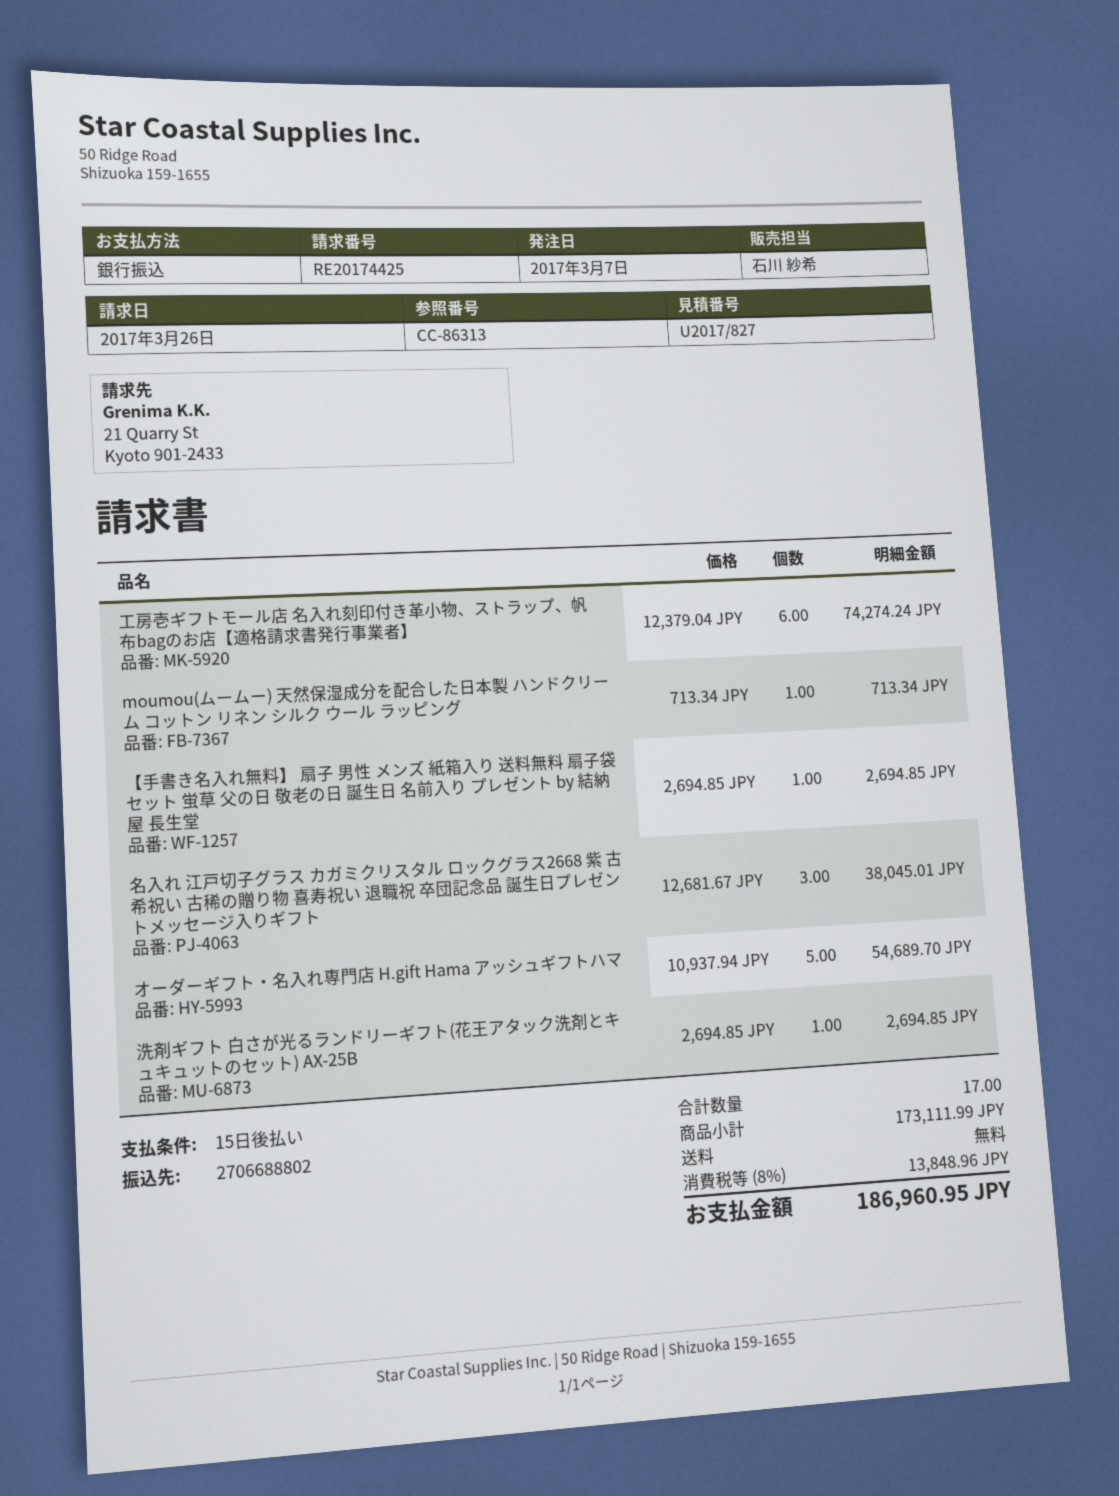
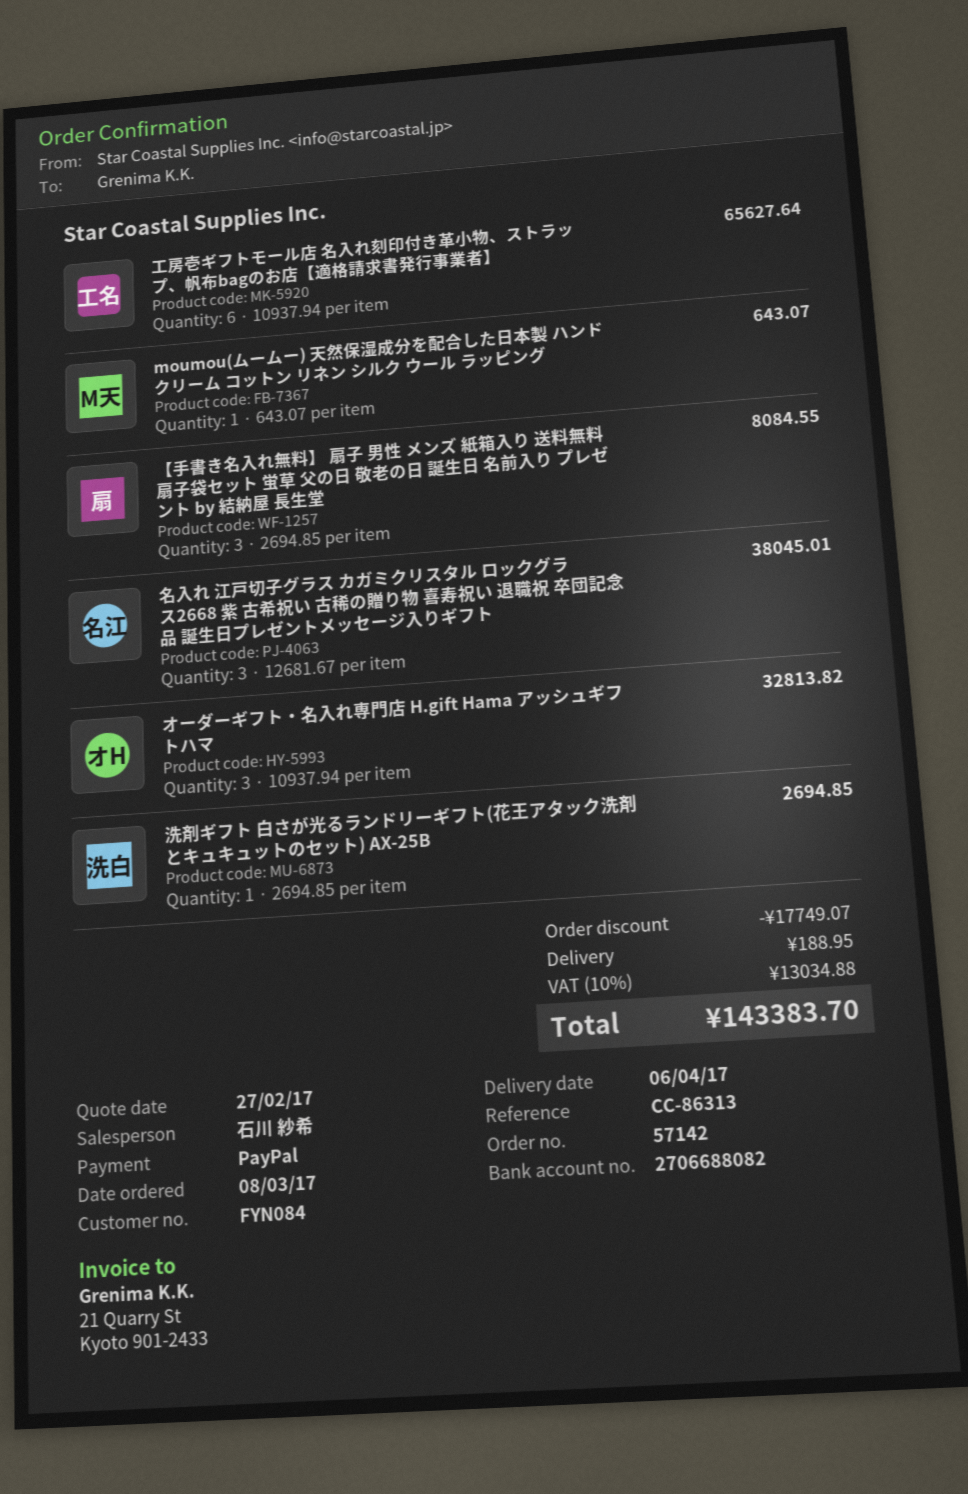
order date: 2017-03-07 -> 2017-03-08
payment method: bank transfer -> PayPal
bank account: 2706688802 -> 2706688082
工房壱ギフトモール店 名入れ刻印付き革小物、ストラップ、帆布bagのお店【適格請求書発行事業者】: 6 x 12379.04 = 74274.24 -> 6 x 10937.94 = 65627.64
moumou(ムームー) 天然保湿成分を配合した日本製 ハンドクリーム コットン リネン シルク ウール ラッピング: 1 x 713.34 = 713.34 -> 1 x 643.07 = 643.07
【手書き名入れ無料】 扇子 男性 メンズ 紙箱入り 送料無料 扇子袋セット 蛍草 父の日 敬老の日 誕生日 名前入り プレゼント by 結納屋 長生堂: 1 x 2694.85 = 2694.85 -> 3 x 2694.85 = 8084.55
オーダーギフト・名入れ専門店 H.gift Hama アッシュギフトハマ: 5 x 10937.94 = 54689.70 -> 3 x 10937.94 = 32813.82
discount: none -> 17749.07
shipping: 0.00 -> 188.95
tax: 8% = 13848.96 -> 10% = 13034.88
total: 186960.95 -> 143383.70

